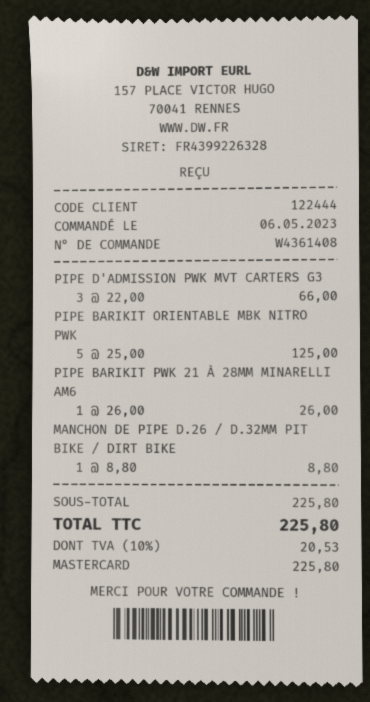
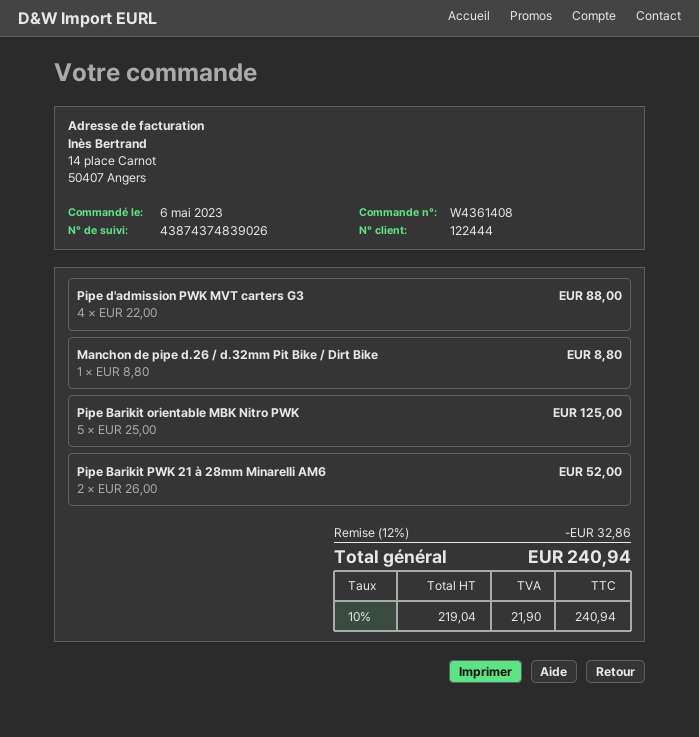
PIPE D'ADMISSION PWK MVT CARTERS G3: 3 x 22.00 = 66.00 -> 4 x 22.00 = 88.00
PIPE BARIKIT PWK 21 À 28MM MINARELLI AM6: 1 x 26.00 = 26.00 -> 2 x 26.00 = 52.00
discount: none -> 12% = 32.86
tax: 10% = 20.53 -> 10% = 21.90
total: 225.80 -> 240.94

